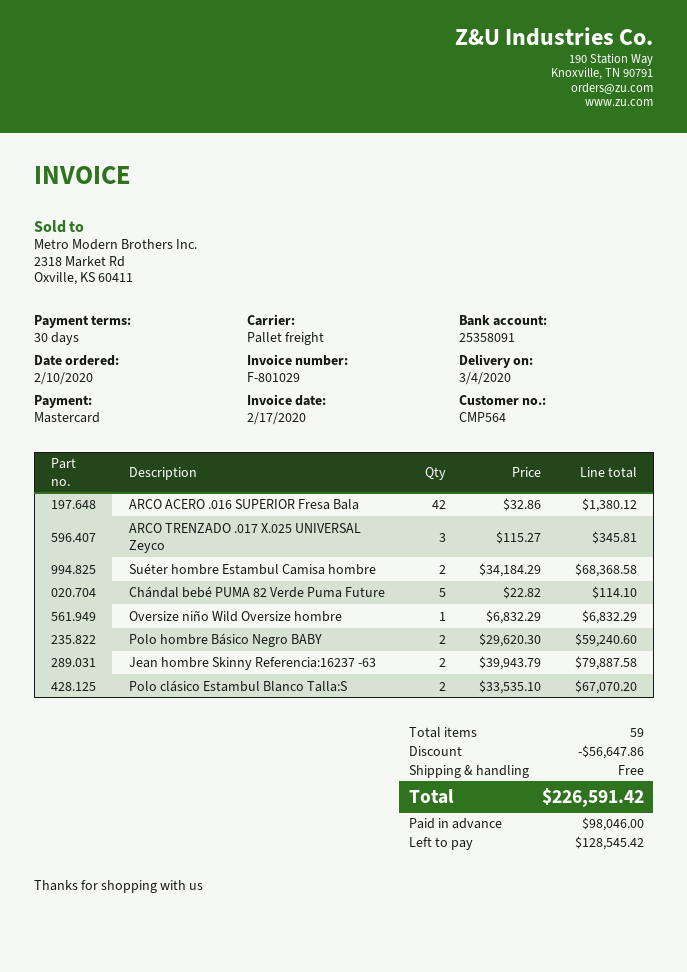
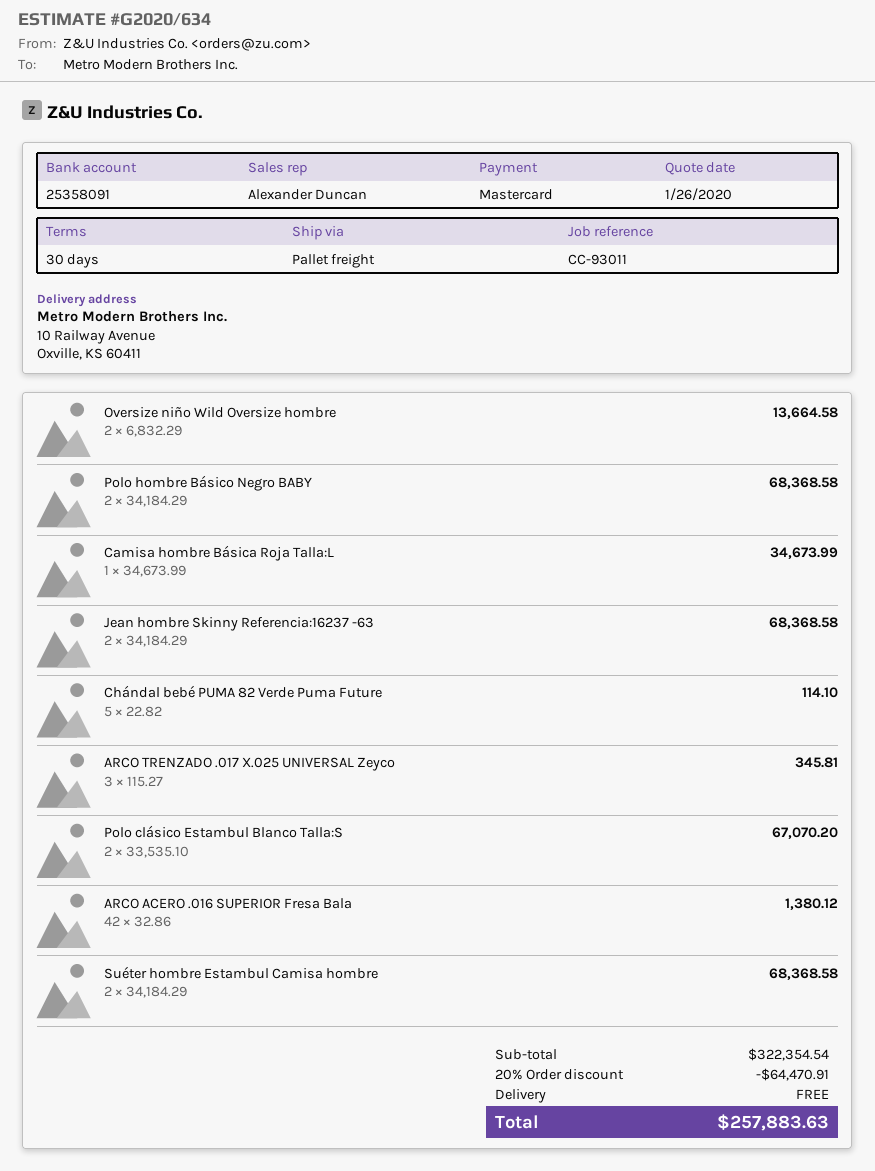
Oversize niño Wild Oversize hombre: 1 x 6832.29 = 6832.29 -> 2 x 6832.29 = 13664.58
Polo hombre Básico Negro BABY: 2 x 29620.30 = 59240.60 -> 2 x 34184.29 = 68368.58
Jean hombre Skinny Referencia:16237 -63: 2 x 39943.79 = 79887.58 -> 2 x 34184.29 = 68368.58
Camisa hombre Básica Roja Talla:L: none -> 1 x 34673.99 = 34673.99
discount: 56647.86 -> 64470.91
total: 226591.42 -> 257883.63

